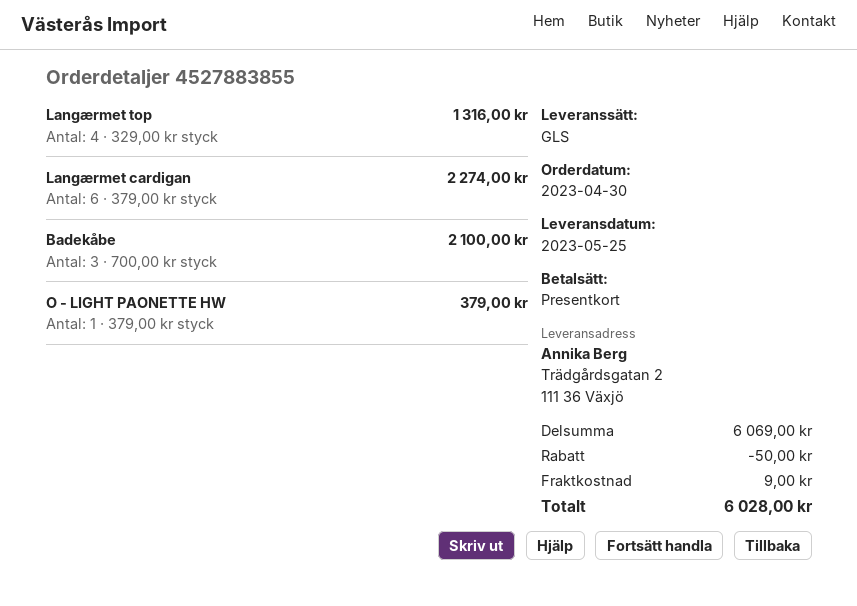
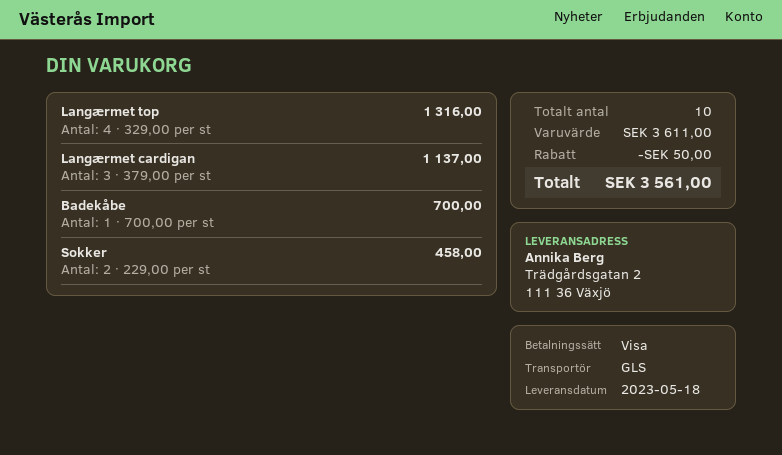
delivery date: 2023-05-25 -> 2023-05-18
payment method: gift card -> Visa
Langærmet cardigan: 6 x 379.00 = 2274.00 -> 3 x 379.00 = 1137.00
Badekåbe: 3 x 700.00 = 2100.00 -> 1 x 700.00 = 700.00
O - LIGHT PAONETTE HW: 1 x 379.00 = 379.00 -> none
Sokker: none -> 2 x 229.00 = 458.00
subtotal: 6069.00 -> 3611.00
shipping: 9.00 -> none
total: 6028.00 -> 3561.00

